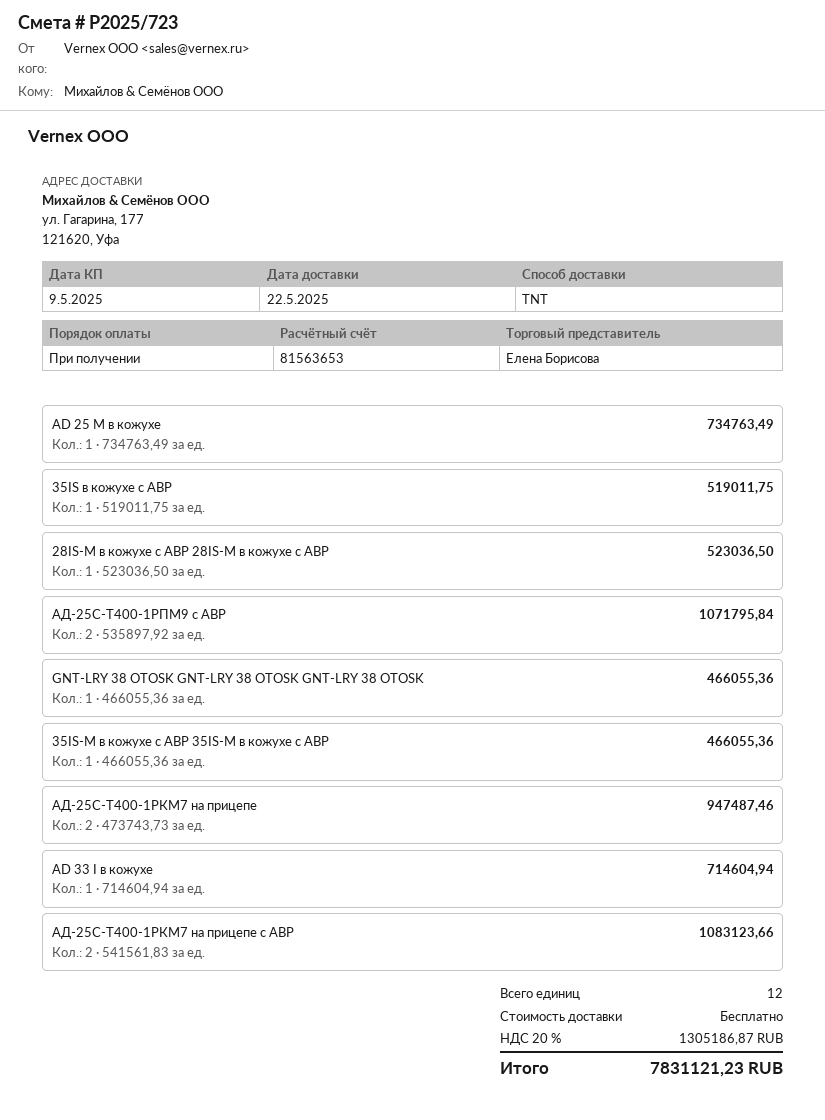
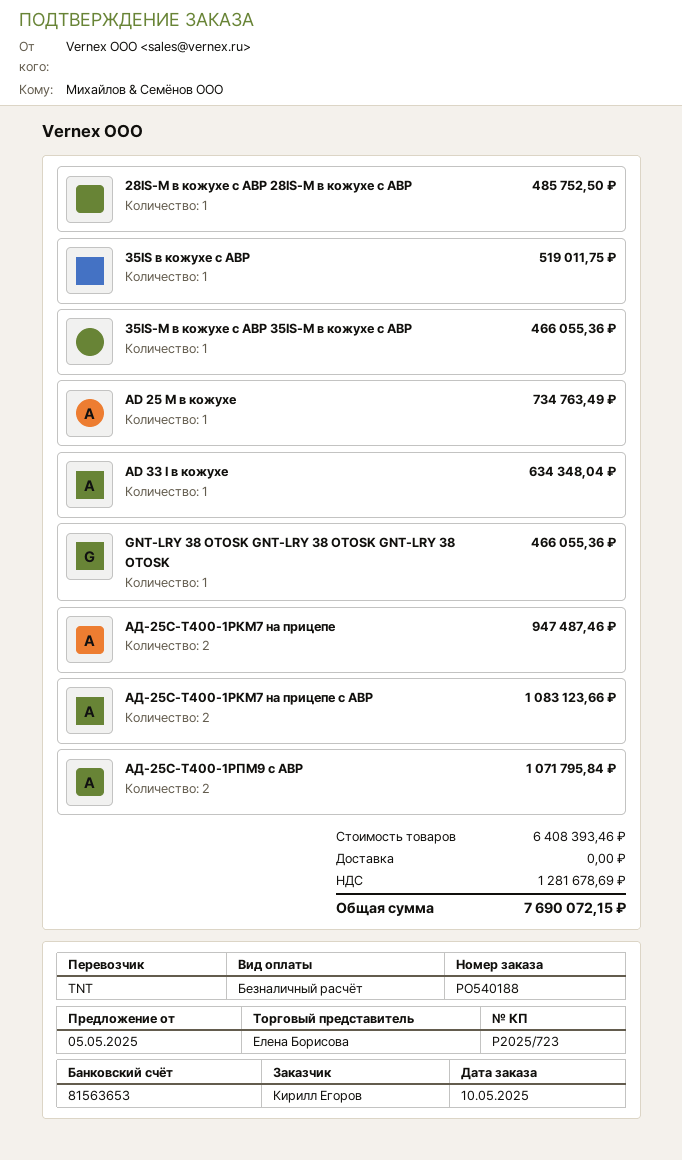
quote date: 2025-05-09 -> 2025-05-05
28IS-M в кожухе с АВР 28IS-M в кожухе с АВР: 1 for 523036.50 -> 1 for 485752.50
AD 33 I в кожухе: 1 for 714604.94 -> 1 for 634348.04
tax: 1305186.87 -> 1281678.69
total: 7831121.23 -> 7690072.15

